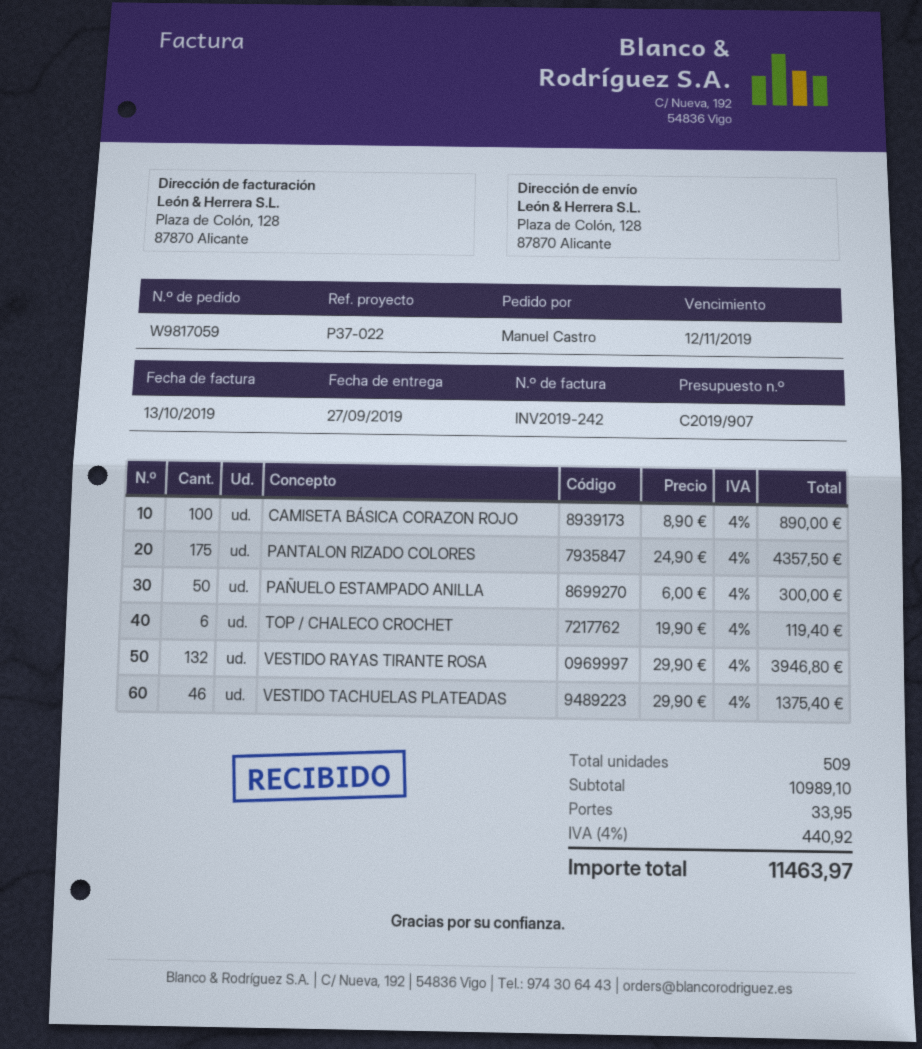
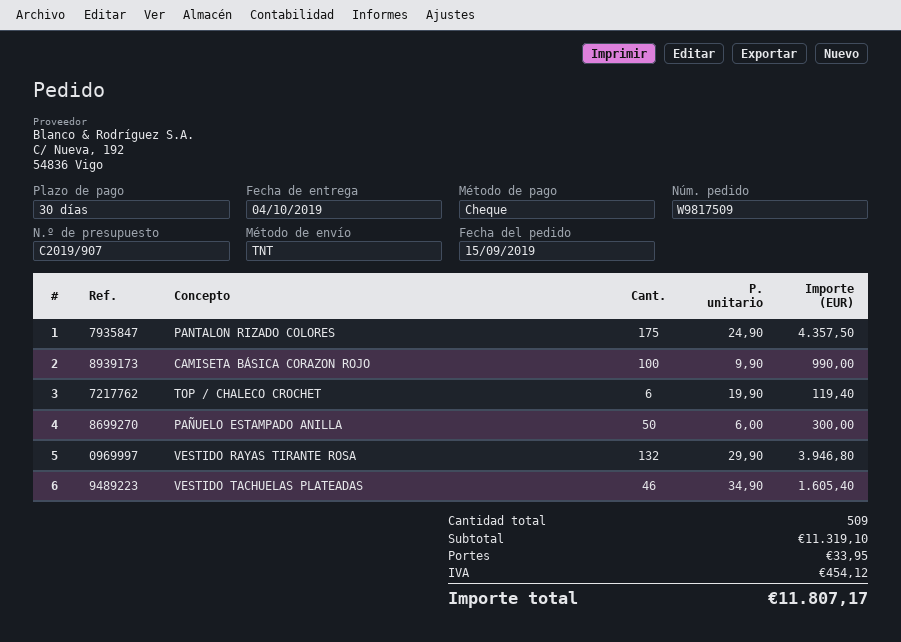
order number: W9817059 -> W9817509
delivery date: 2019-09-27 -> 2019-10-04
CAMISETA BÁSICA CORAZON ROJO: 100 x 8.90 = 890.00 -> 100 x 9.90 = 990.00
VESTIDO TACHUELAS PLATEADAS: 46 x 29.90 = 1375.40 -> 46 x 34.90 = 1605.40
subtotal: 10989.10 -> 11319.10
tax: 440.92 -> 454.12
total: 11463.97 -> 11807.17

